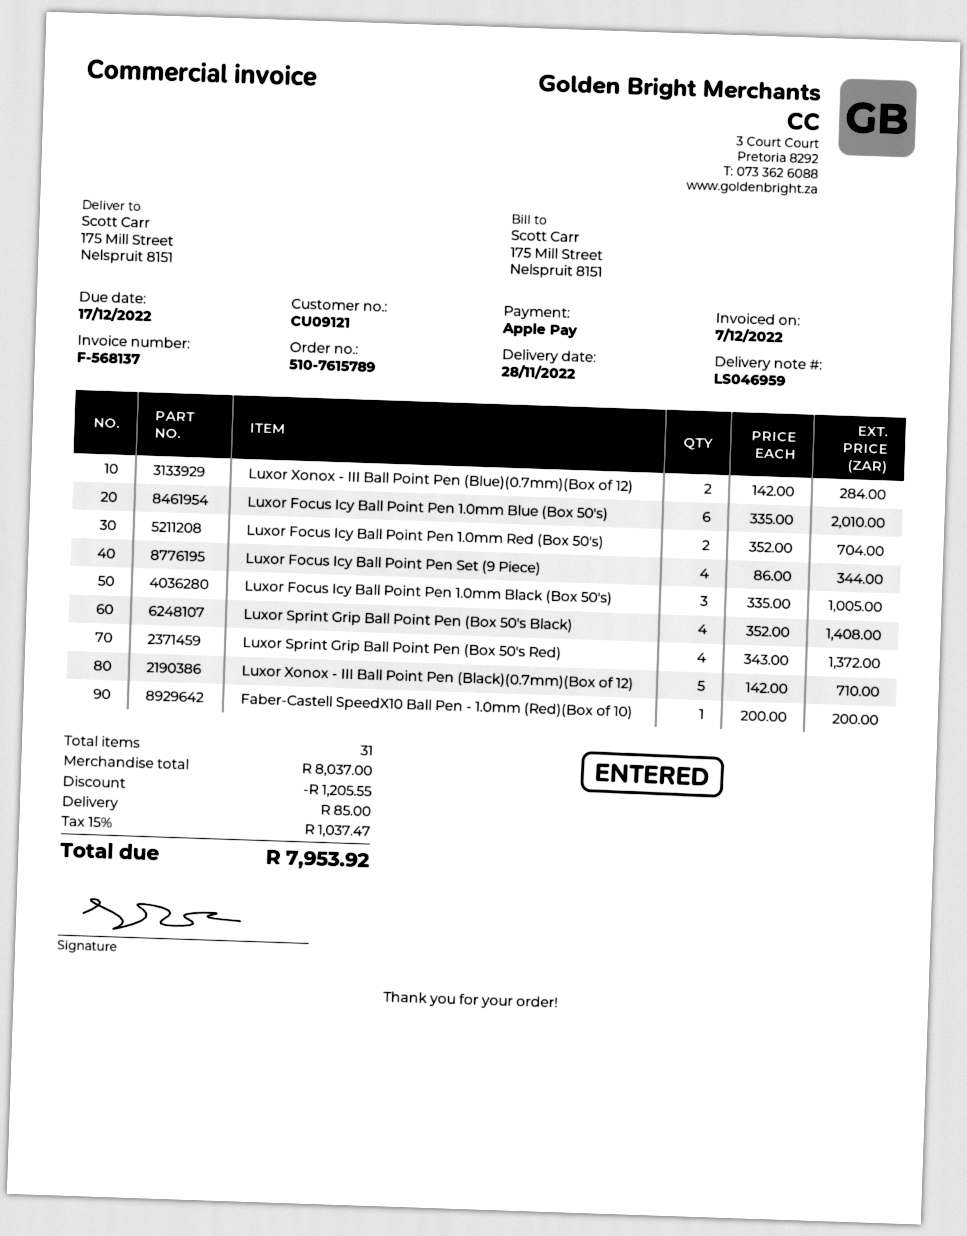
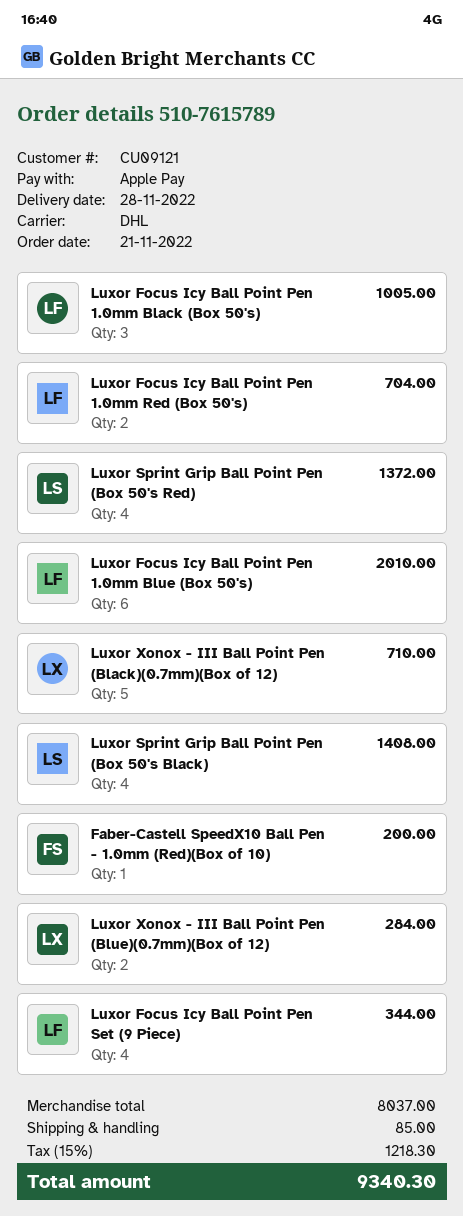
discount: 1205.55 -> none
tax: 15% = 1037.47 -> 15% = 1218.30
total: 7953.92 -> 9340.30

